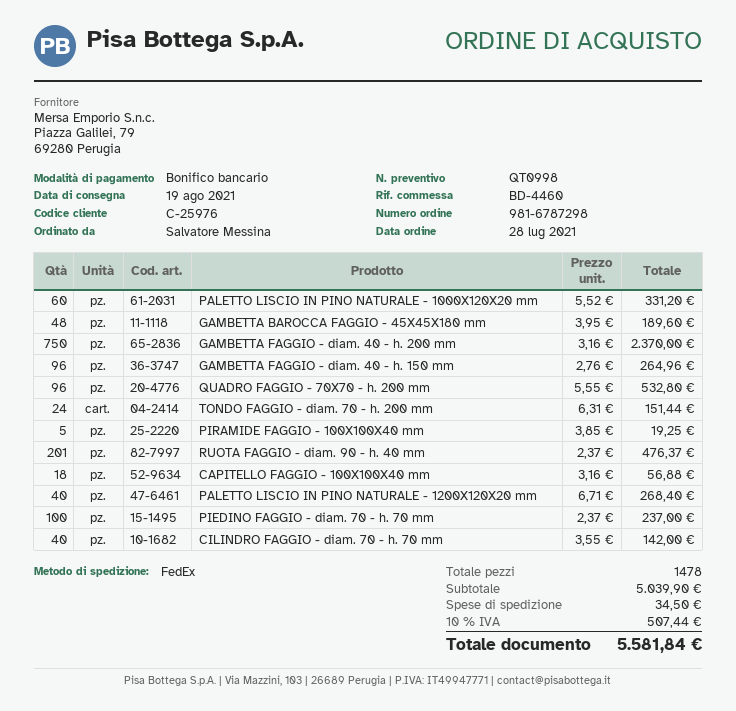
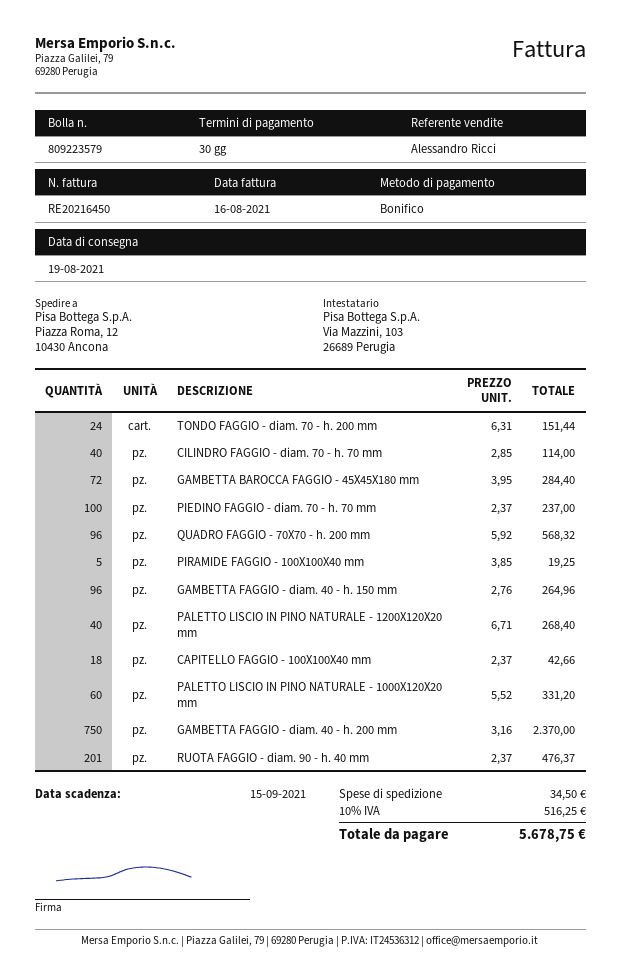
GAMBETTA BAROCCA FAGGIO - 45X45X180 mm: 48 x 3.95 = 189.60 -> 72 x 3.95 = 284.40
QUADRO FAGGIO - 70X70 - h. 200 mm: 96 x 5.55 = 532.80 -> 96 x 5.92 = 568.32
CAPITELLO FAGGIO - 100X100X40 mm: 18 x 3.16 = 56.88 -> 18 x 2.37 = 42.66
CILINDRO FAGGIO - diam. 70 - h. 70 mm: 40 x 3.55 = 142.00 -> 40 x 2.85 = 114.00
tax: 10% = 507.44 -> 10% = 516.25
total: 5581.84 -> 5678.75

